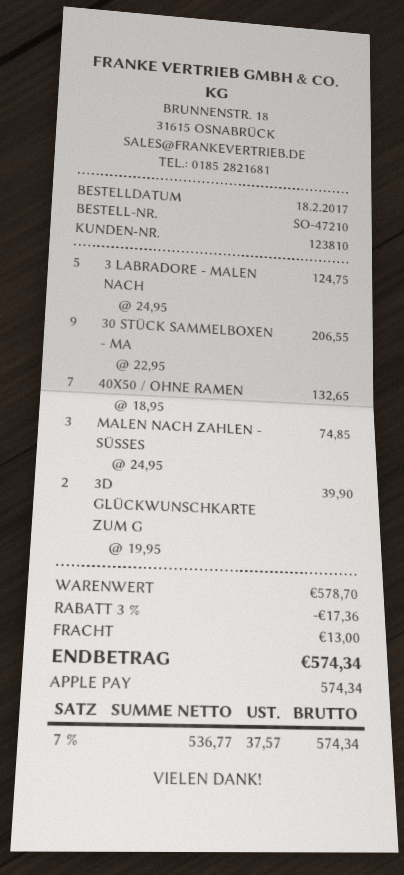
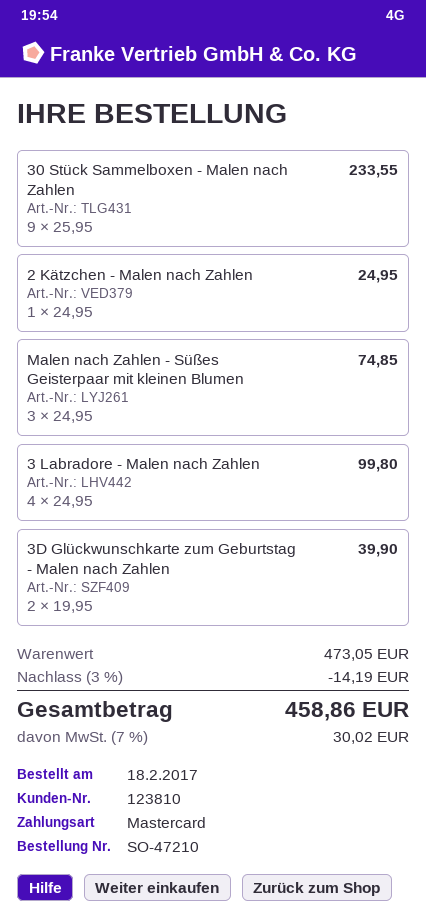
payment method: Apple Pay -> Mastercard
3 LABRADORE - MALEN NACH: 5 x 24.95 = 124.75 -> 4 x 24.95 = 99.80
30 STÜCK SAMMELBOXEN - MA: 9 x 22.95 = 206.55 -> 9 x 25.95 = 233.55
40X50 / OHNE RAMEN: 7 x 18.95 = 132.65 -> none
2 Kätzchen - Malen nach Zahlen: none -> 1 x 24.95 = 24.95
subtotal: 578.70 -> 473.05
discount: 3% = 17.36 -> 3% = 14.19
shipping: 13.00 -> none
tax: 7% = 37.57 -> 7% = 30.02
total: 574.34 -> 458.86

